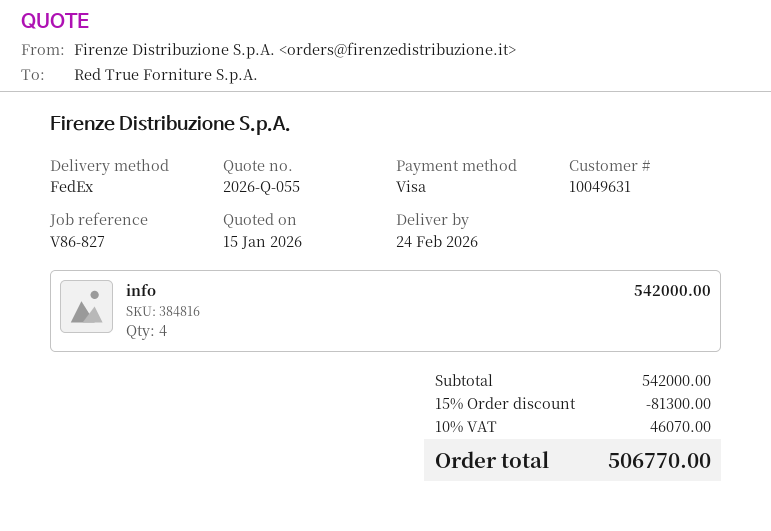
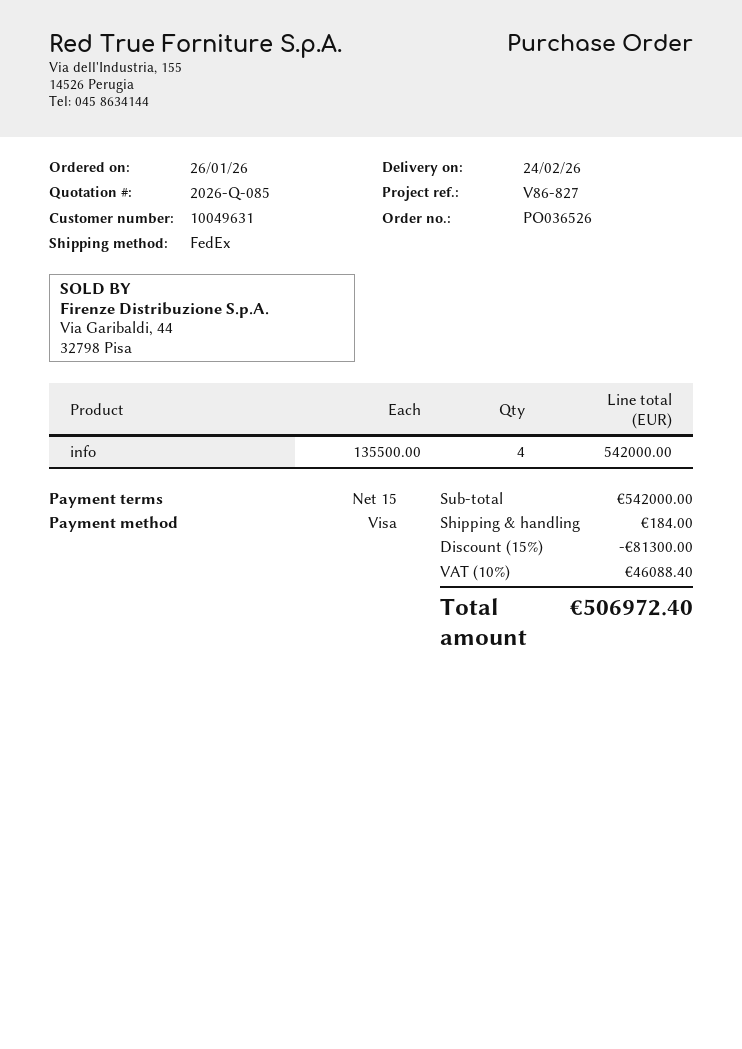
quote number: 2026-Q-055 -> 2026-Q-085
shipping: none -> 184.00
tax: 10% = 46070.00 -> 10% = 46088.40
total: 506770.00 -> 506972.40

